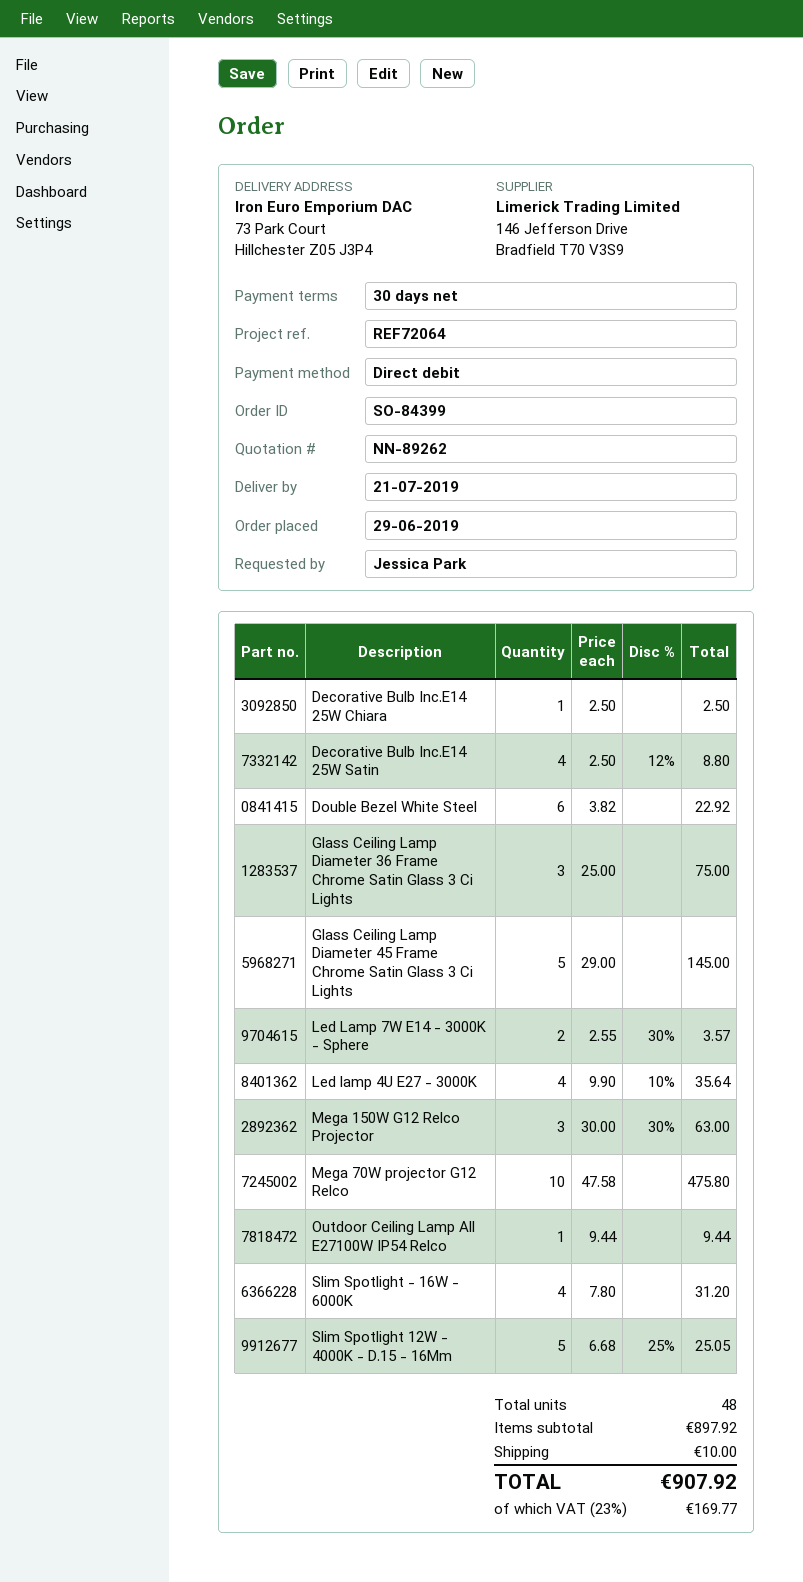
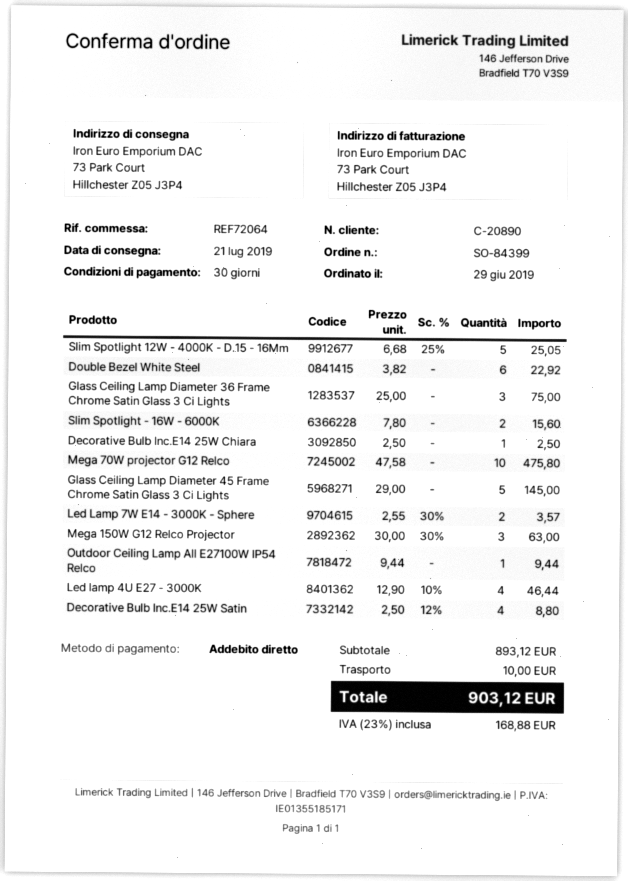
Led lamp 4U E27 - 3000K: 4 x 9.90 - 10% = 35.64 -> 4 x 12.90 - 10% = 46.44
Slim Spotlight - 16W - 6000K: 4 x 7.80 = 31.20 -> 2 x 7.80 = 15.60
subtotal: 897.92 -> 893.12
tax: 23% = 169.77 -> 23% = 168.88
total: 907.92 -> 903.12

